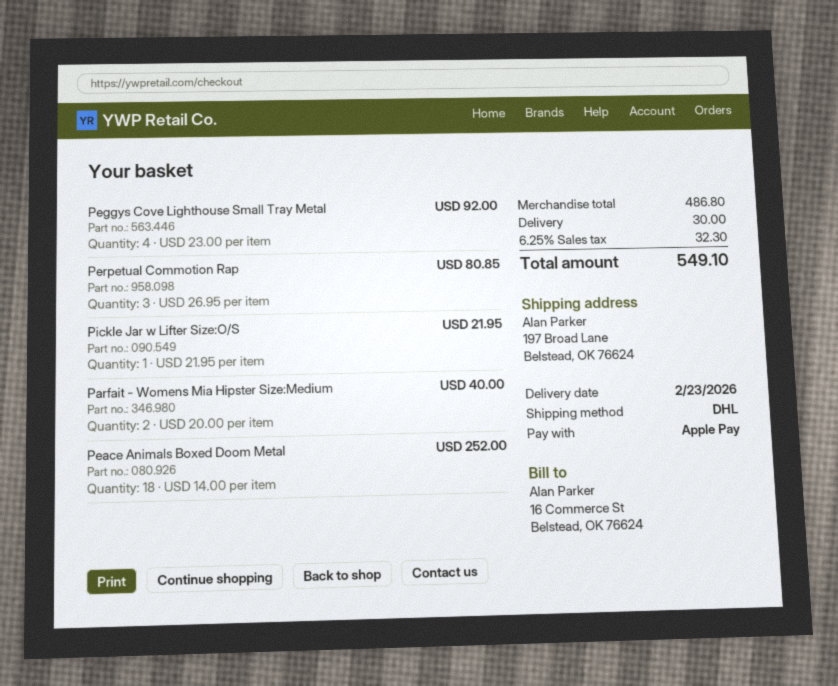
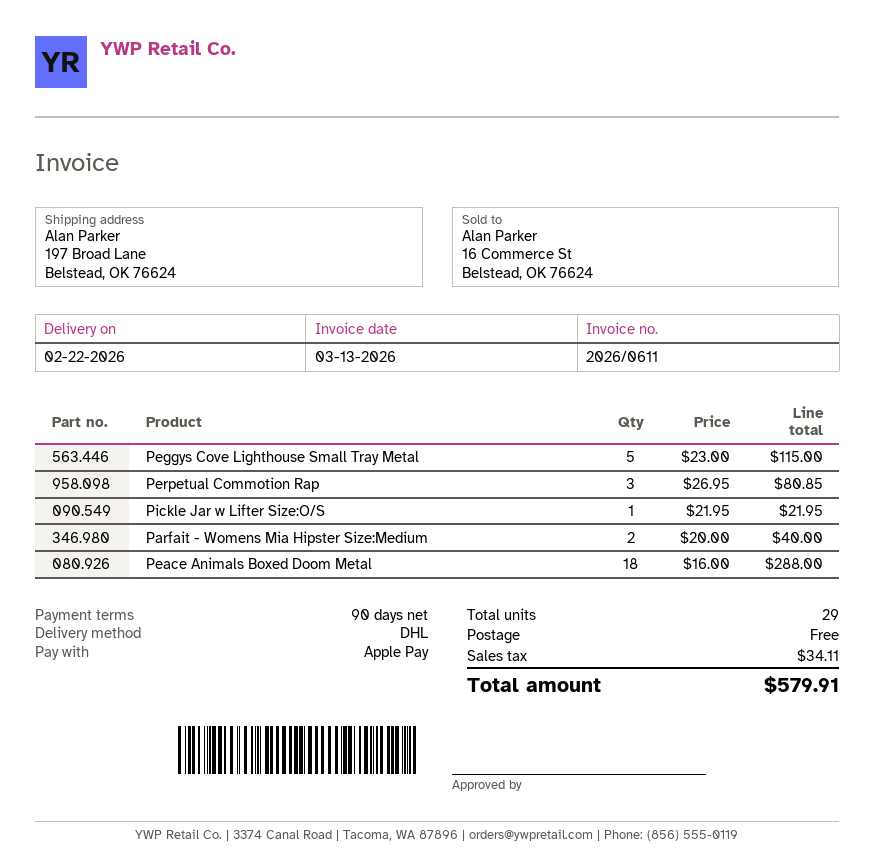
delivery date: 2026-02-23 -> 2026-02-22
Peggys Cove Lighthouse Small Tray Metal: 4 x 23.00 = 92.00 -> 5 x 23.00 = 115.00
Peace Animals Boxed Doom Metal: 18 x 14.00 = 252.00 -> 18 x 16.00 = 288.00
shipping: 30.00 -> 0.00
tax: 32.30 -> 34.11
total: 549.10 -> 579.91

